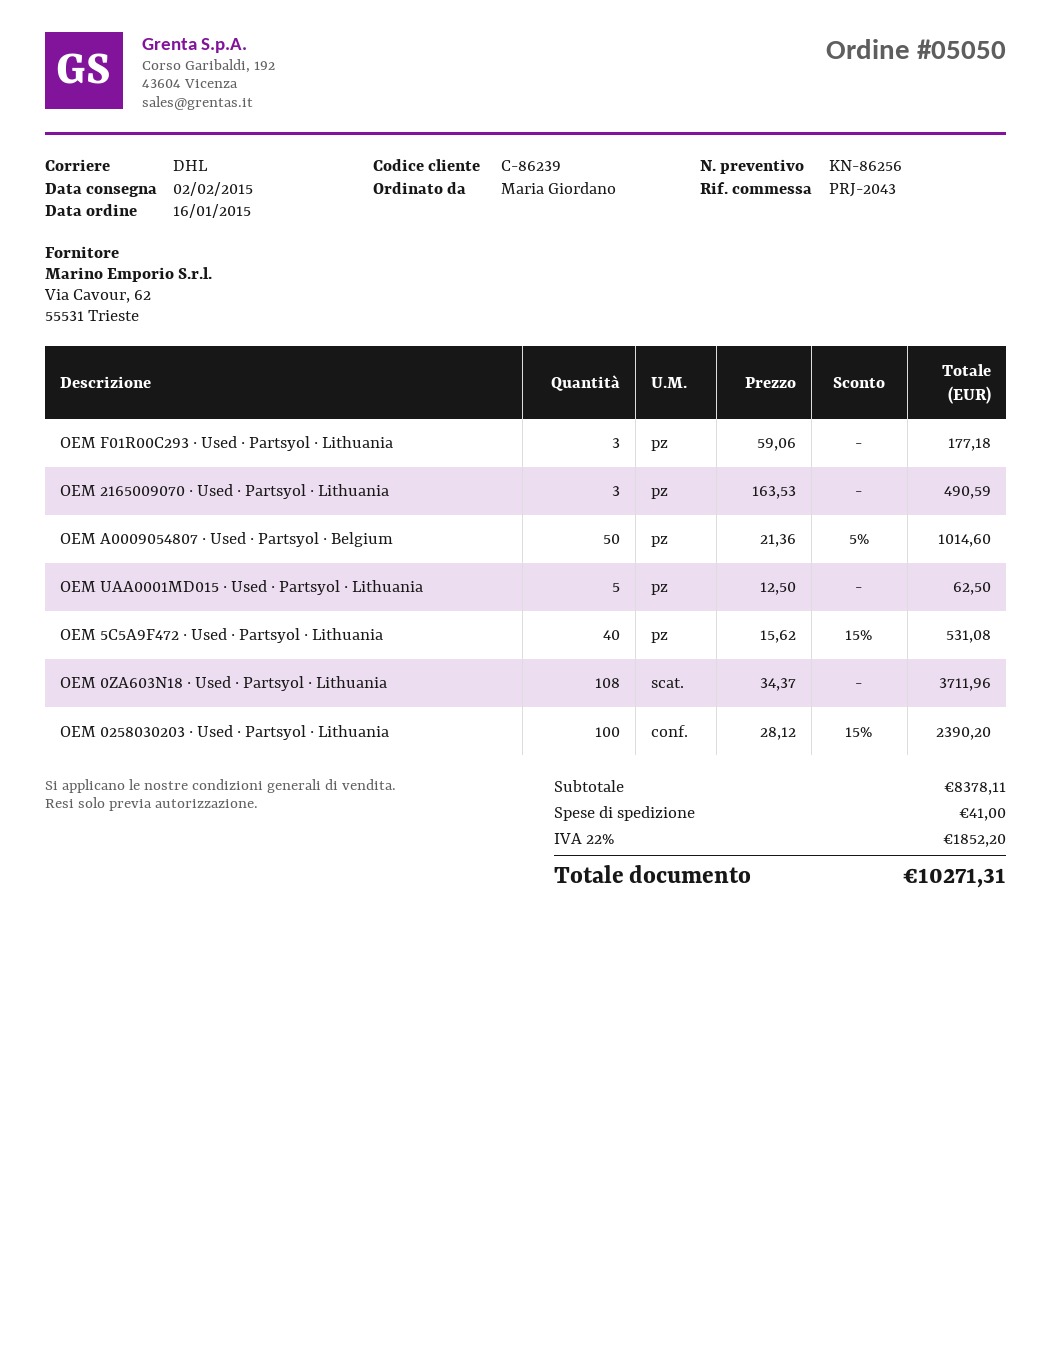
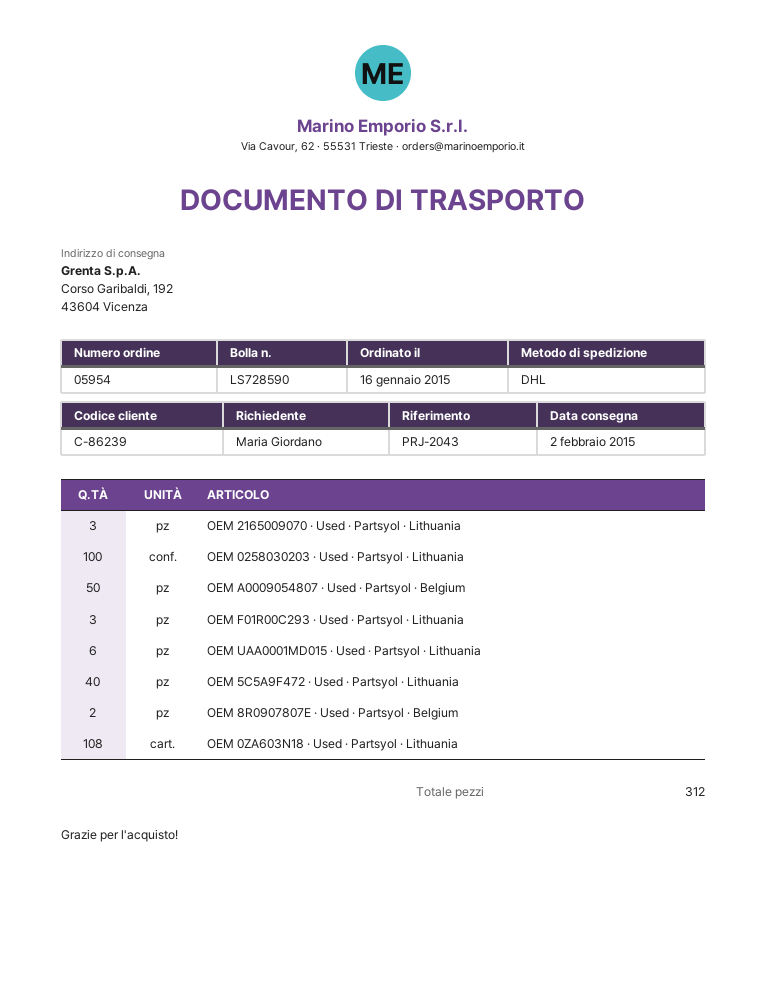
order number: 05050 -> 05954
OEM UAA0001MD015 · Used · Partsyol · Lithuania: 5 -> 6
OEM 8R0907807E · Used · Partsyol · Belgium: none -> 2

